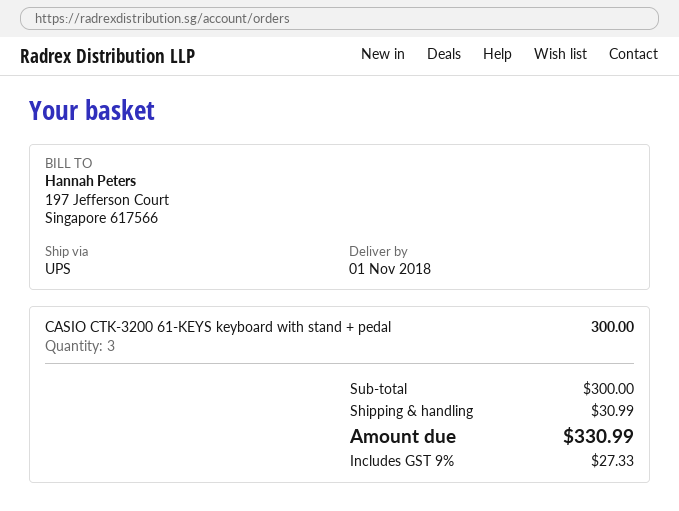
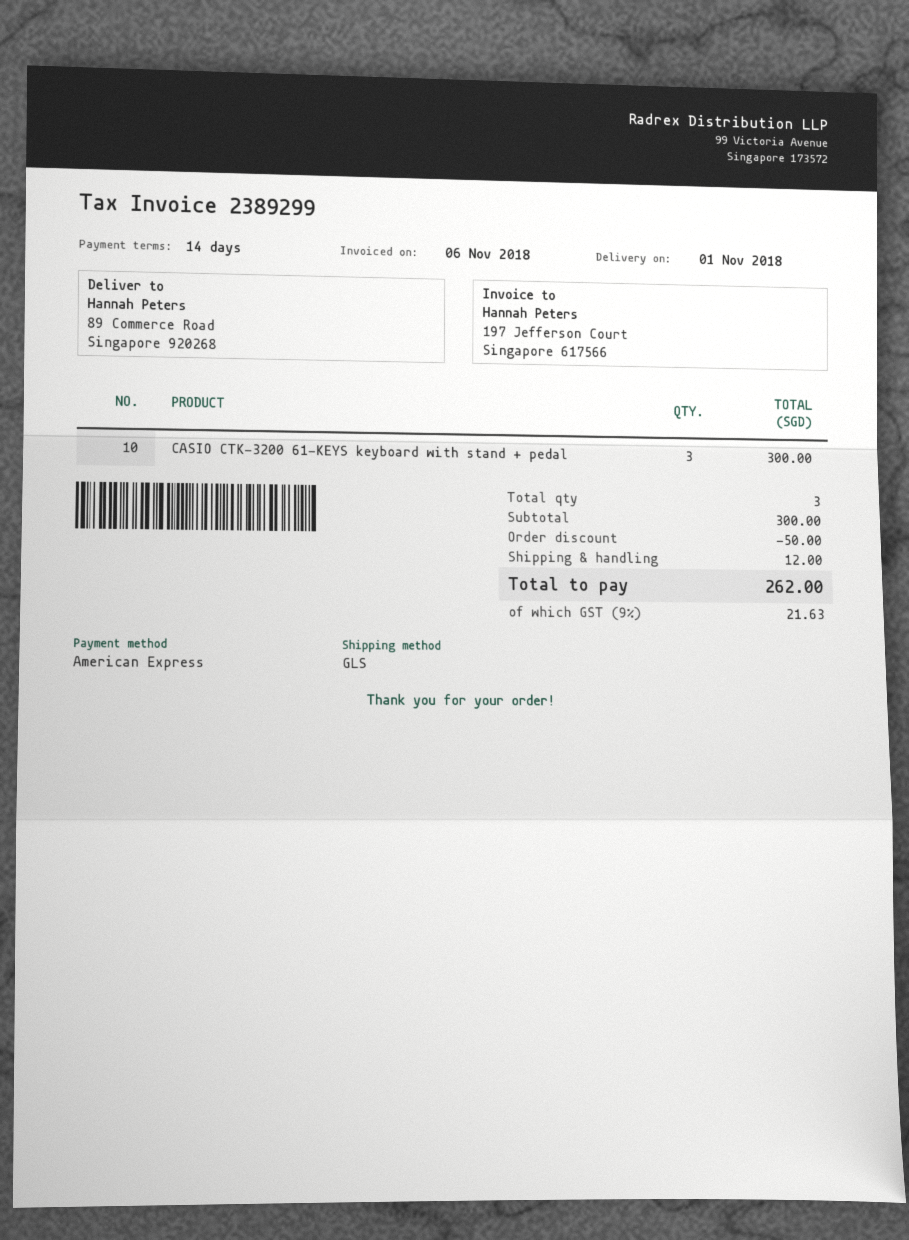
shipping method: UPS -> GLS
discount: none -> 50.00
shipping: 30.99 -> 12.00
tax: 9% = 27.33 -> 9% = 21.63
total: 330.99 -> 262.00

